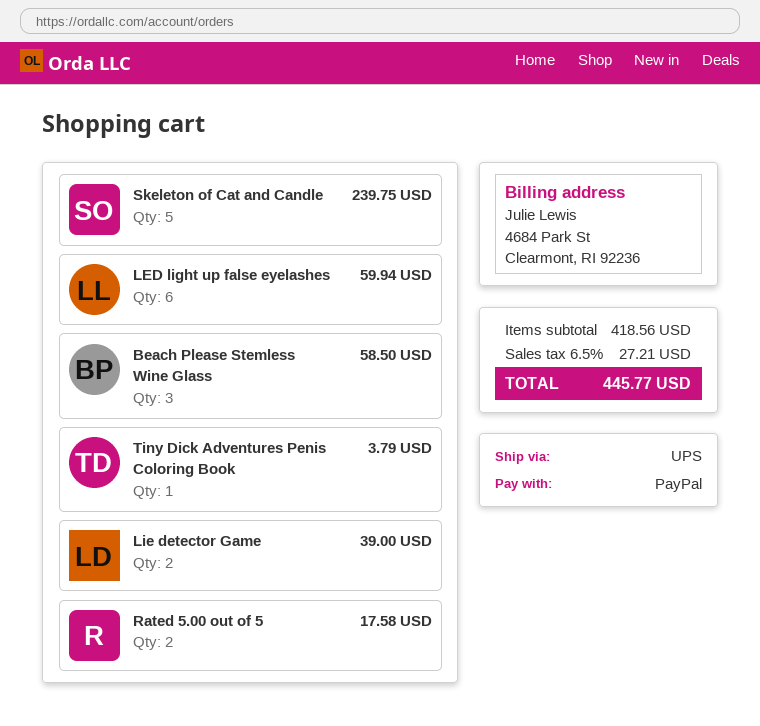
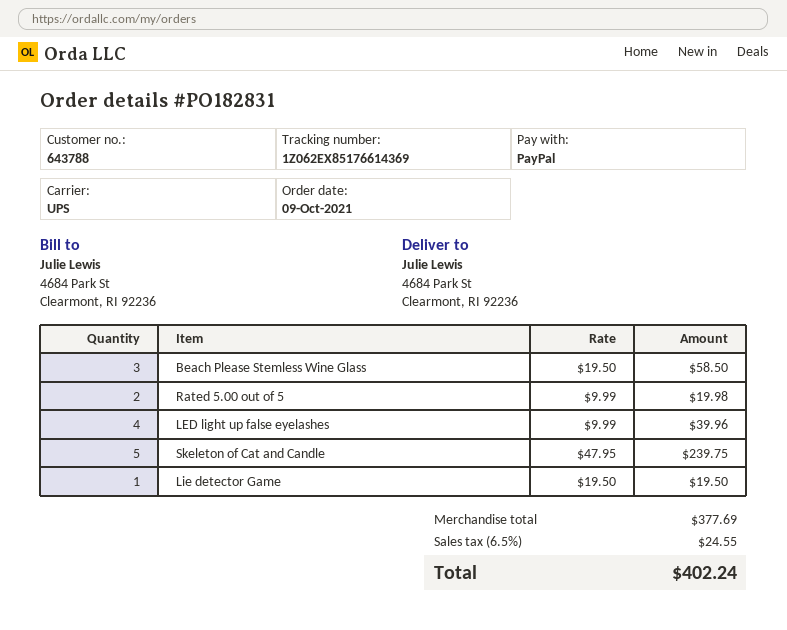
LED light up false eyelashes: 6 for 59.94 -> 4 for 39.96
Tiny Dick Adventures Penis Coloring Book: 1 for 3.79 -> none
Lie detector Game: 2 for 39.00 -> 1 for 19.50
Rated 5.00 out of 5: 2 for 17.58 -> 2 for 19.98
subtotal: 418.56 -> 377.69
tax: 6.5% = 27.21 -> 6.5% = 24.55
total: 445.77 -> 402.24

